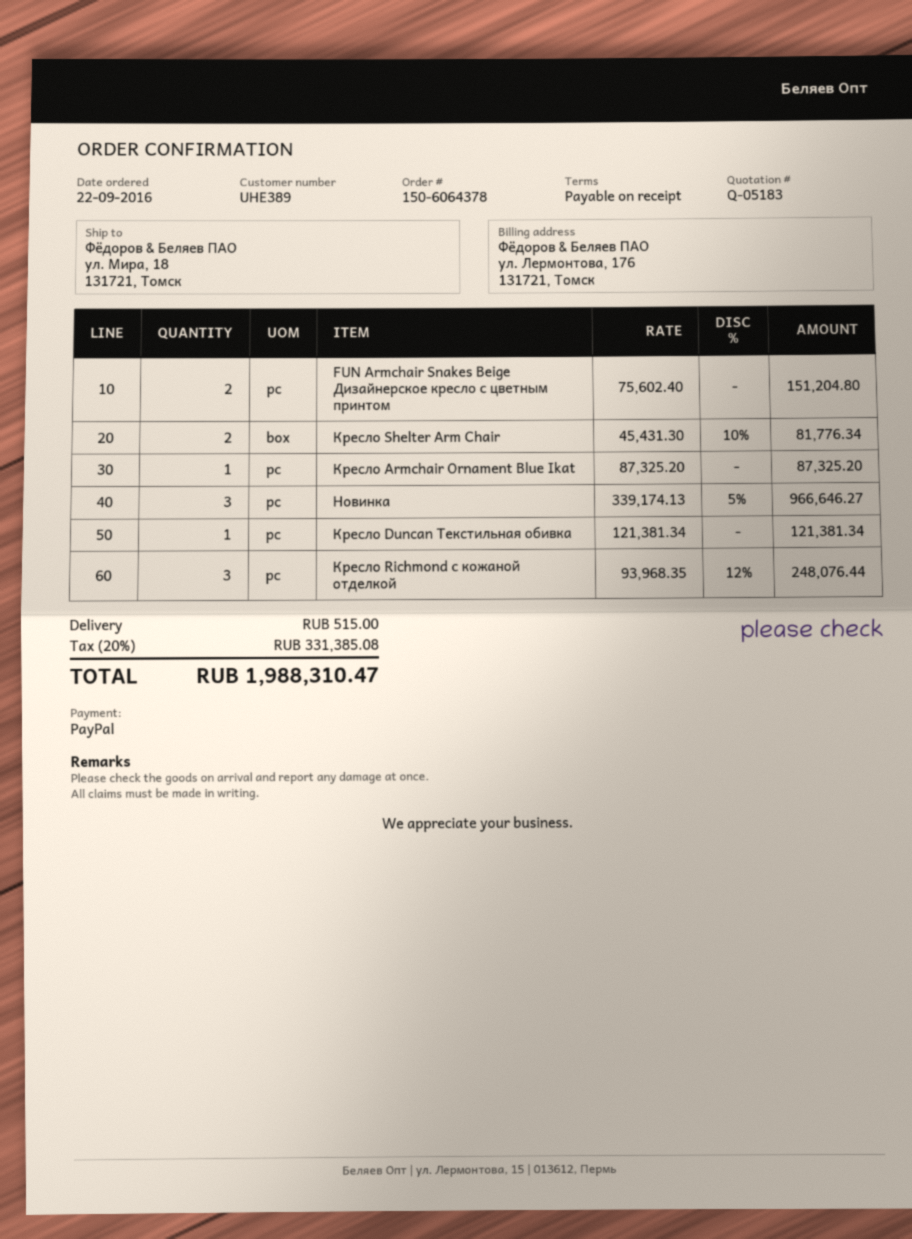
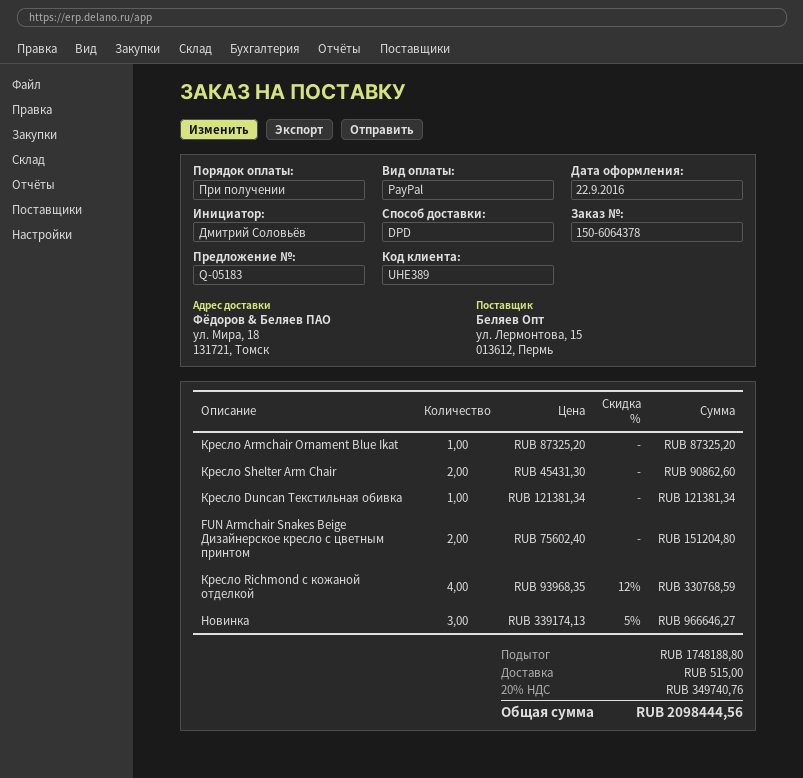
Кресло Shelter Arm Chair: 2 x 45431.30 - 10% = 81776.34 -> 2 x 45431.30 = 90862.60
Кресло Richmond с кожаной отделкой: 3 x 93968.35 - 12% = 248076.44 -> 4 x 93968.35 - 12% = 330768.59
tax: 20% = 331385.08 -> 20% = 349740.76
total: 1988310.47 -> 2098444.56

